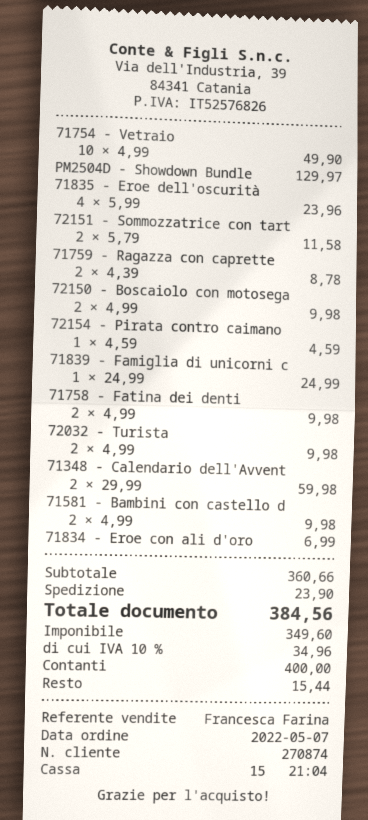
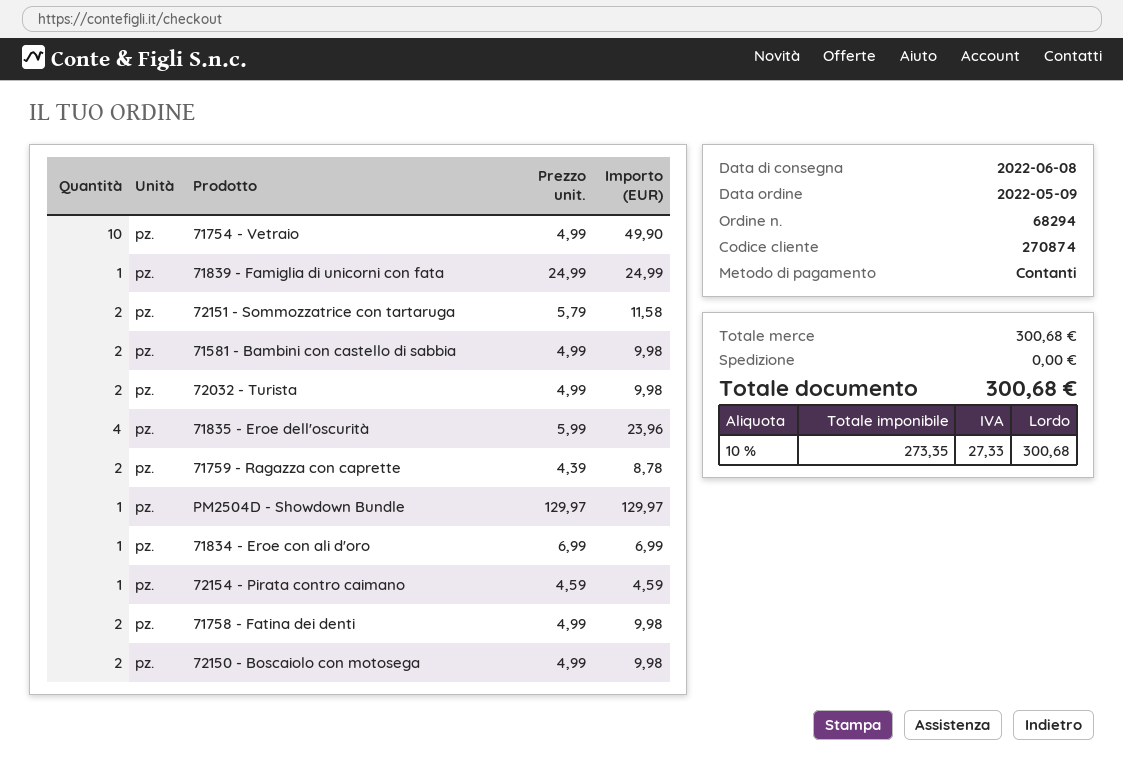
order date: 2022-05-07 -> 2022-05-09
71348 - Calendario dell'Avvent: 2 x 29.99 = 59.98 -> none
subtotal: 360.66 -> 300.68
shipping: 23.90 -> 0.00
net: 349.60 -> 273.35
tax: 10% = 34.96 -> 10% = 27.33
total: 384.56 -> 300.68

